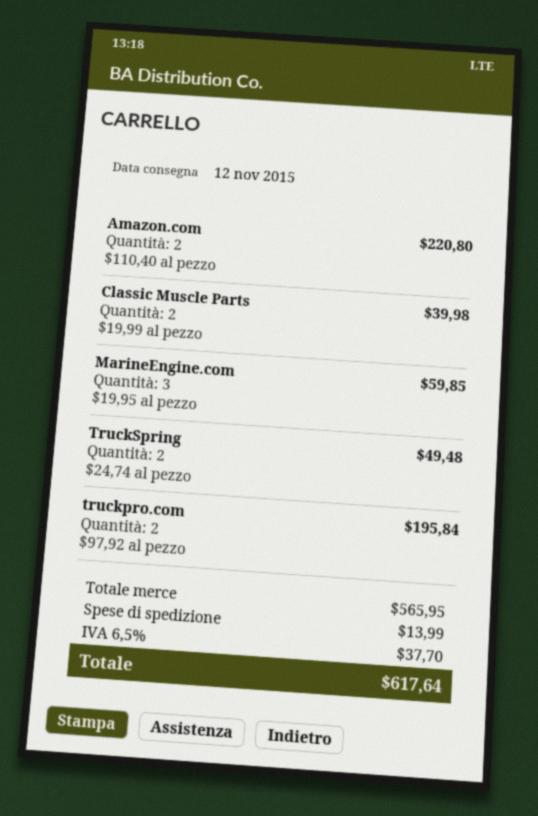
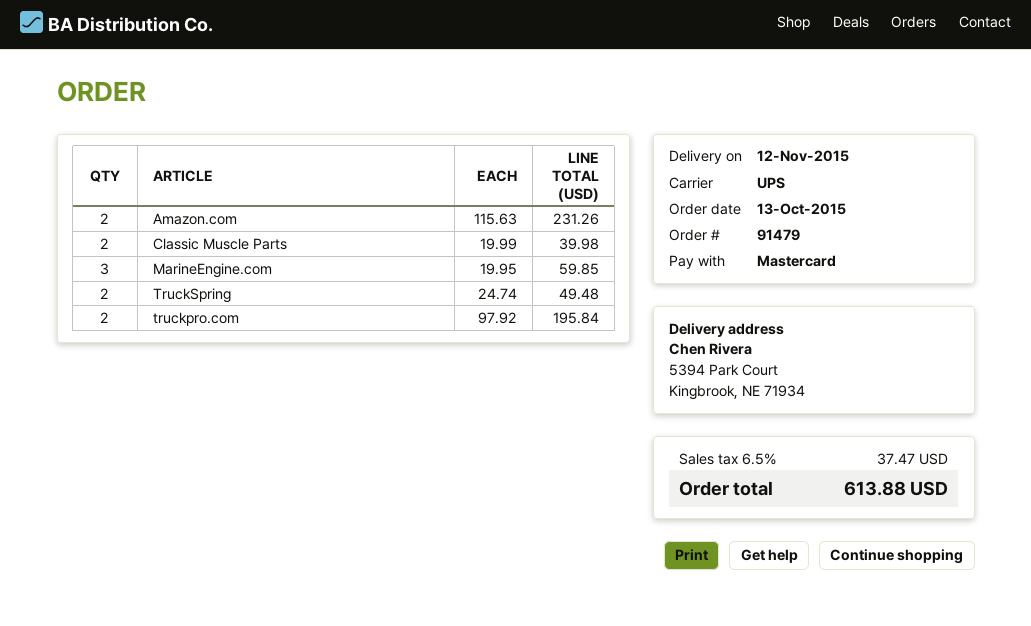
Amazon.com: 2 x 110.40 = 220.80 -> 2 x 115.63 = 231.26
shipping: 13.99 -> none
tax: 6.5% = 37.70 -> 6.5% = 37.47
total: 617.64 -> 613.88

